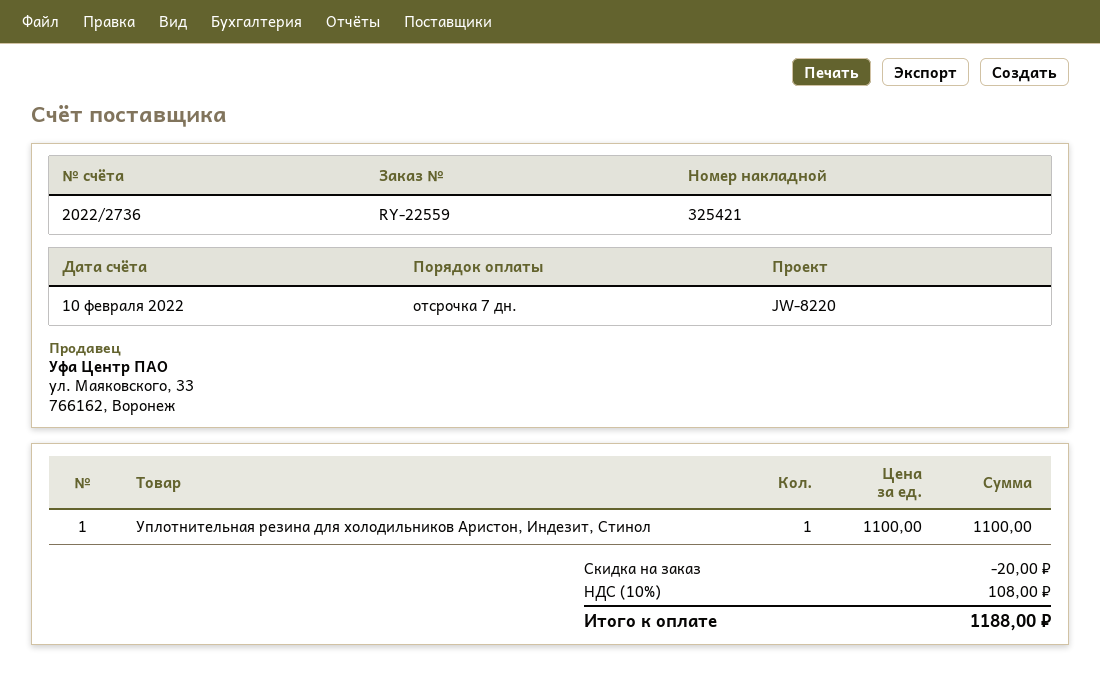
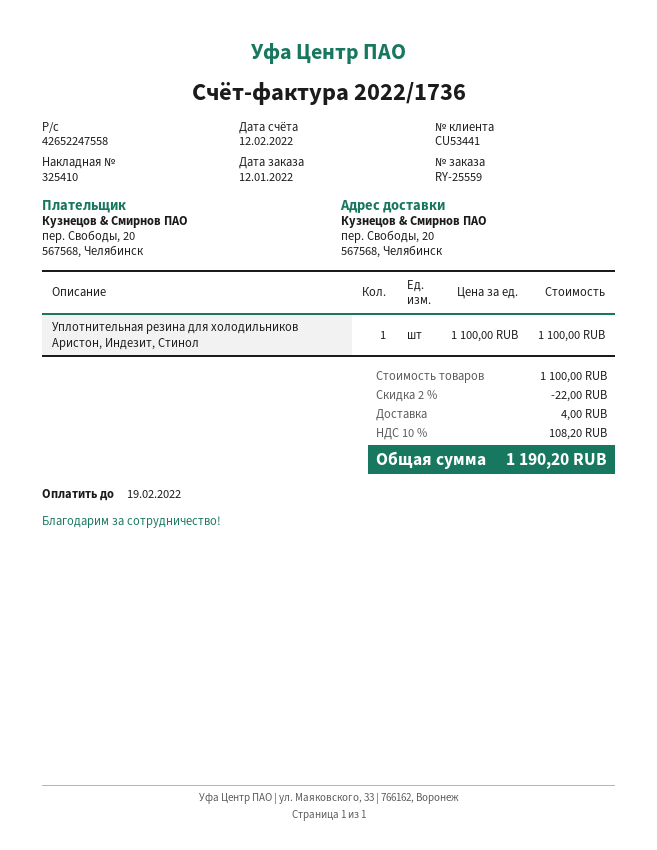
order number: RY-22559 -> RY-25559
delivery note number: 325421 -> 325410
invoice number: 2022/2736 -> 2022/1736
invoice date: 2022-02-10 -> 2022-02-12
discount: 20.00 -> 22.00
shipping: none -> 4.00
tax: 10% = 108.00 -> 10% = 108.20
total: 1188.00 -> 1190.20

